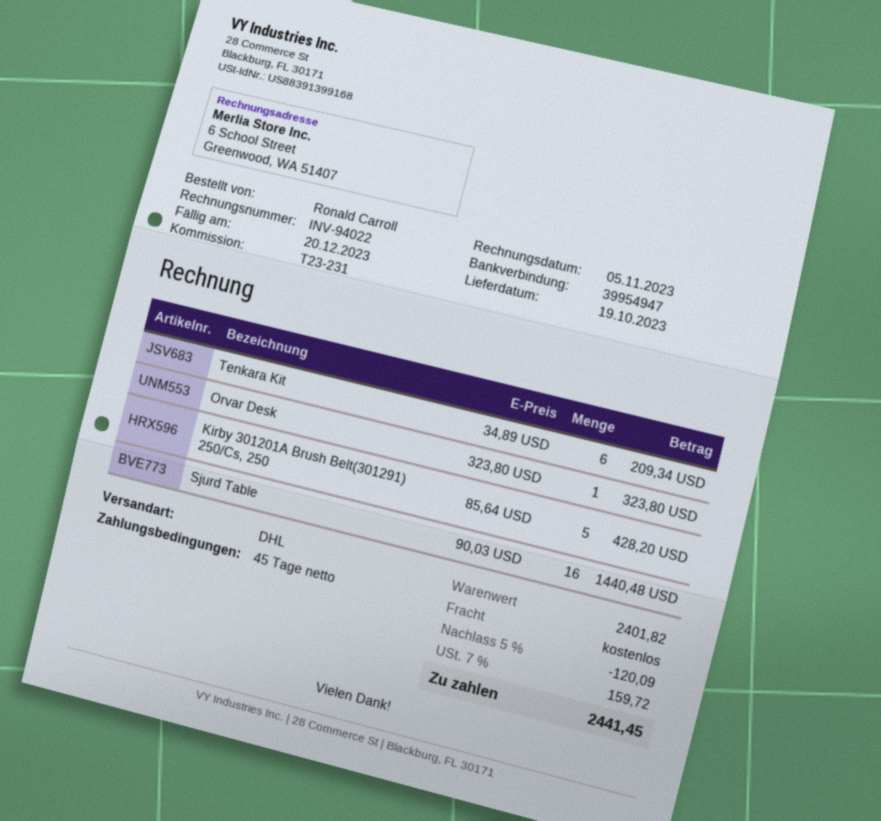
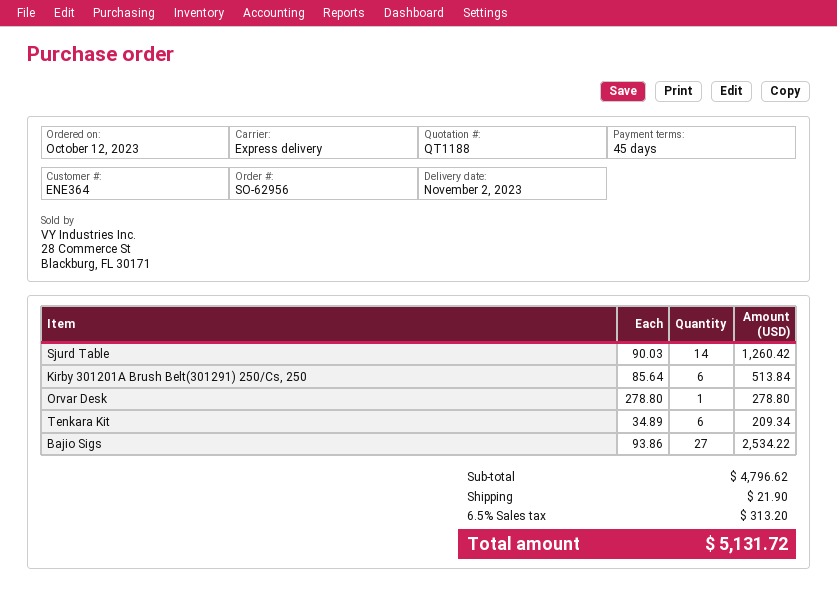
delivery date: 2023-10-19 -> 2023-11-02
shipping method: DHL -> express
Orvar Desk: 1 x 323.80 = 323.80 -> 1 x 278.80 = 278.80
Kirby 301201A Brush Belt(301291) 250/Cs, 250: 5 x 85.64 = 428.20 -> 6 x 85.64 = 513.84
Sjurd Table: 16 x 90.03 = 1440.48 -> 14 x 90.03 = 1260.42
Bajio Sigs: none -> 27 x 93.86 = 2534.22
subtotal: 2401.82 -> 4796.62
discount: 5% = 120.09 -> none
shipping: 0.00 -> 21.90
tax: 7% = 159.72 -> 6.5% = 313.20
total: 2441.45 -> 5131.72

